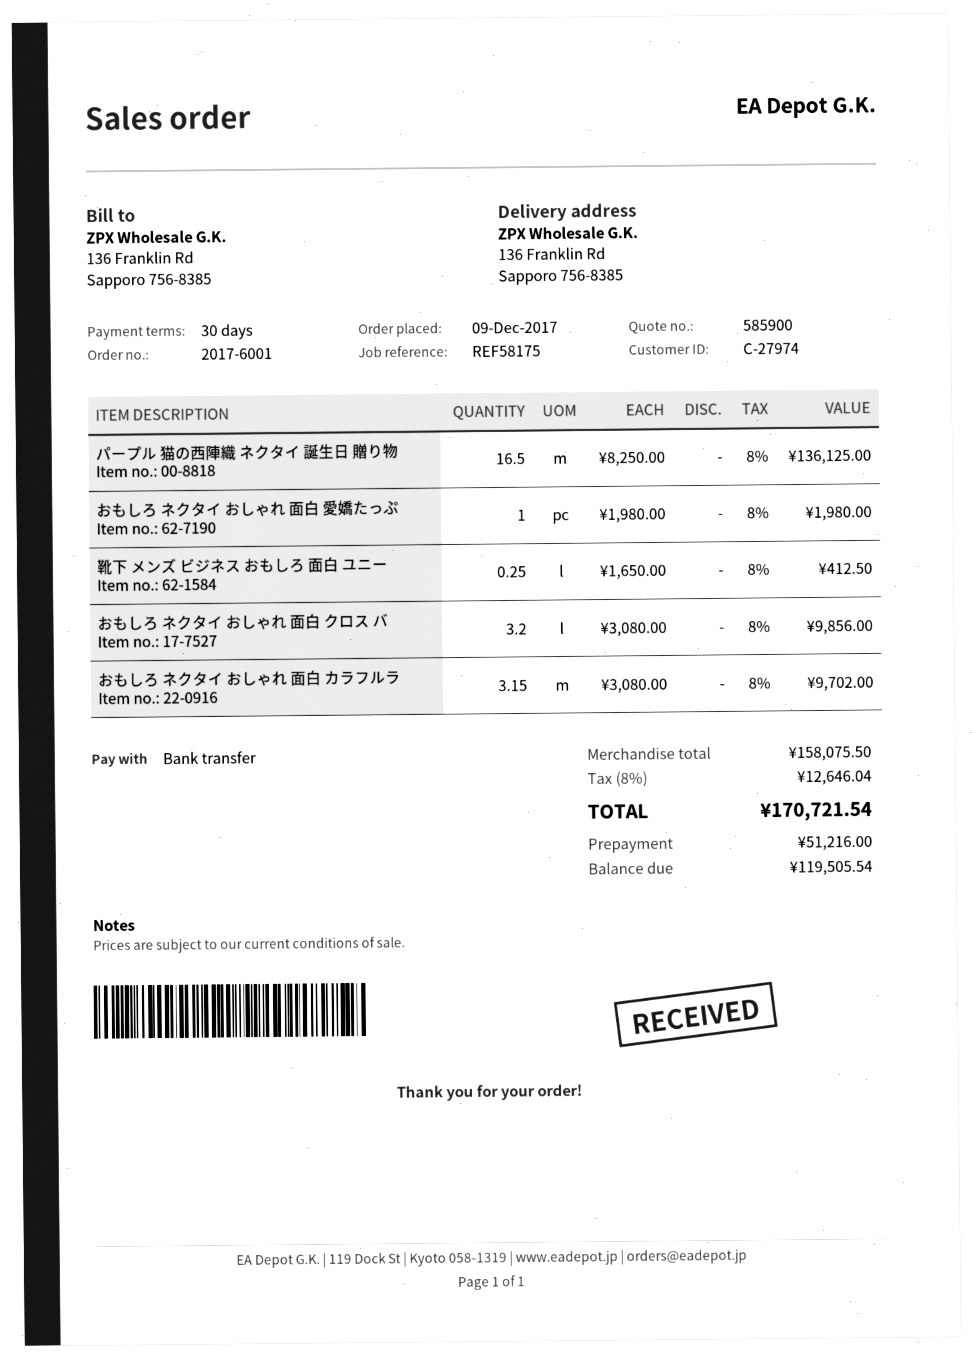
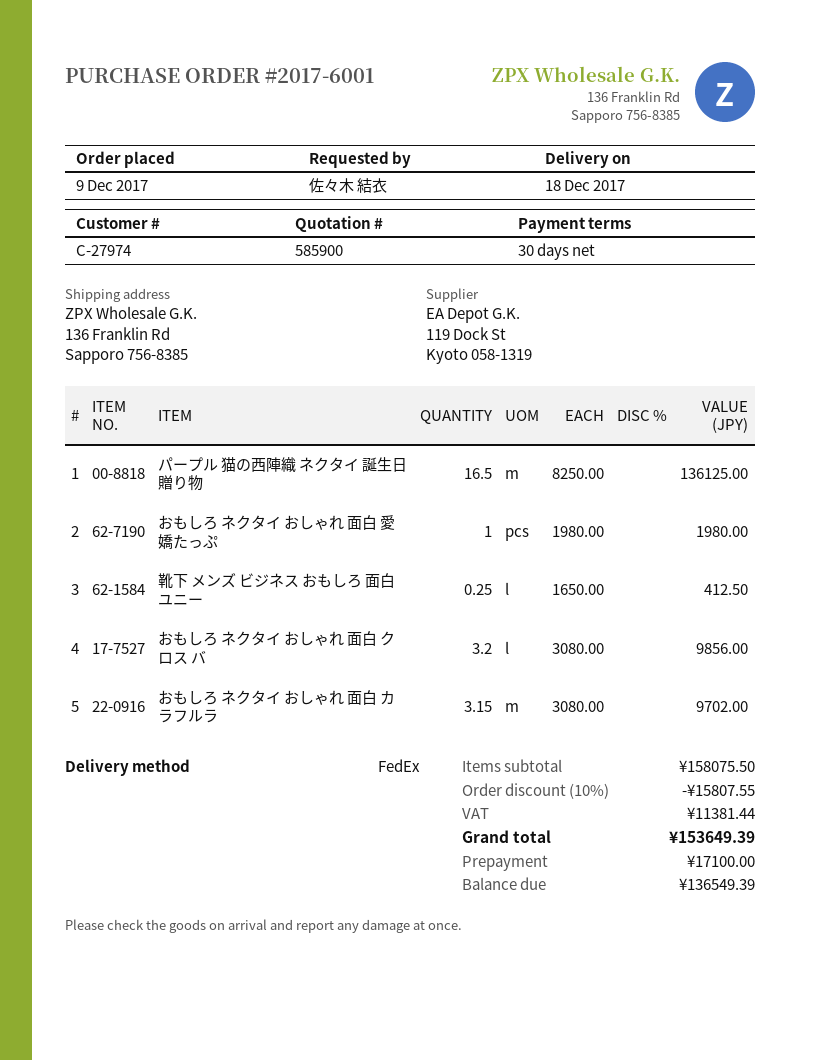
discount: none -> 10% = 15807.55
tax: 12646.04 -> 11381.44
total: 170721.54 -> 153649.39
deposit: 51216.00 -> 17100.00
balance: 119505.54 -> 136549.39

